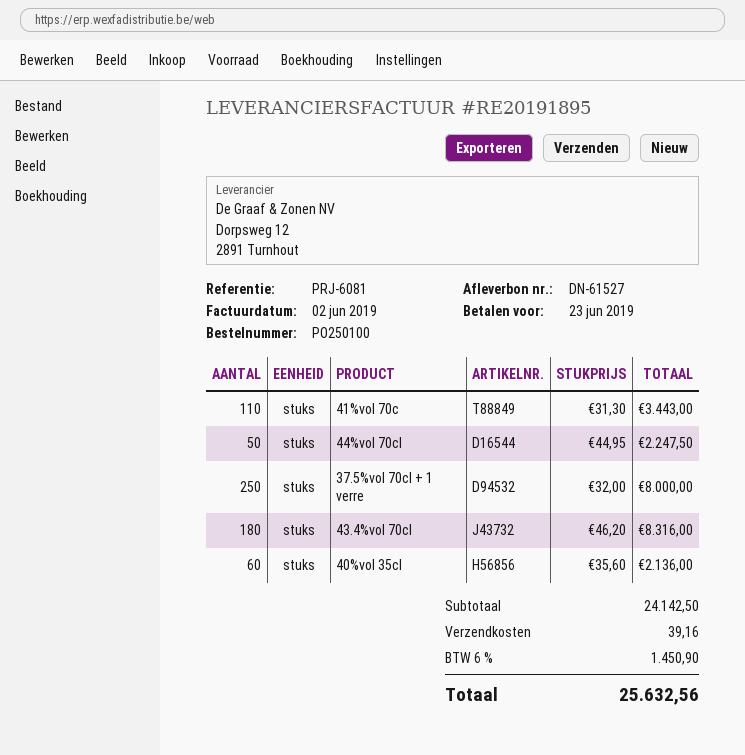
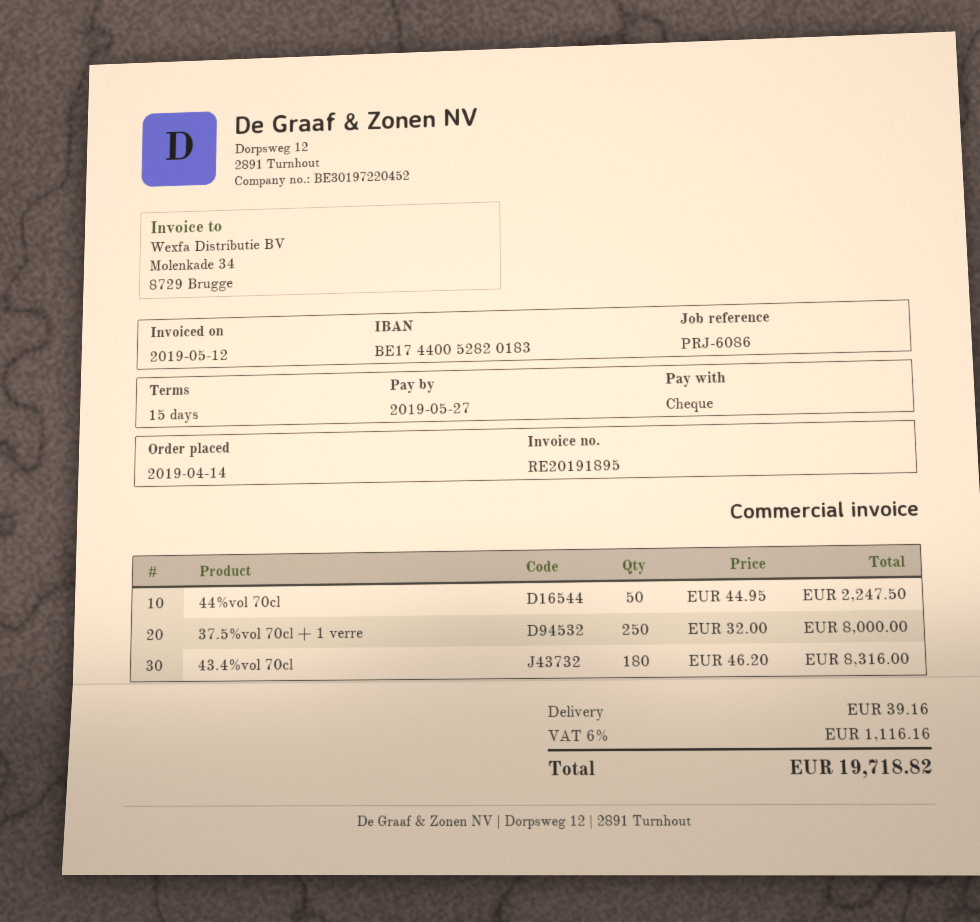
invoice date: 2019-06-02 -> 2019-05-12
due date: 2019-06-23 -> 2019-05-27
reference: PRJ-6081 -> PRJ-6086
41%vol 70c: 110 x 31.30 = 3443.00 -> none
40%vol 35cl: 60 x 35.60 = 2136.00 -> none
tax: 6% = 1450.90 -> 6% = 1116.16
total: 25632.56 -> 19718.82

